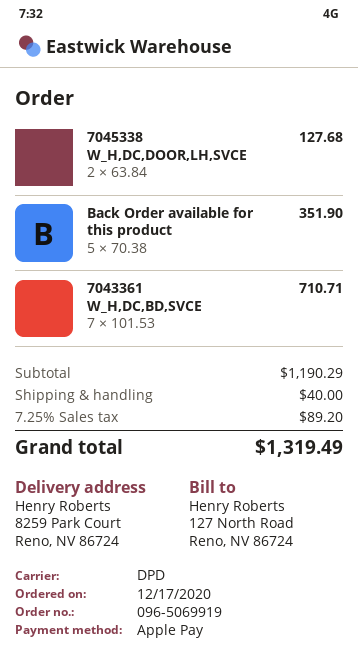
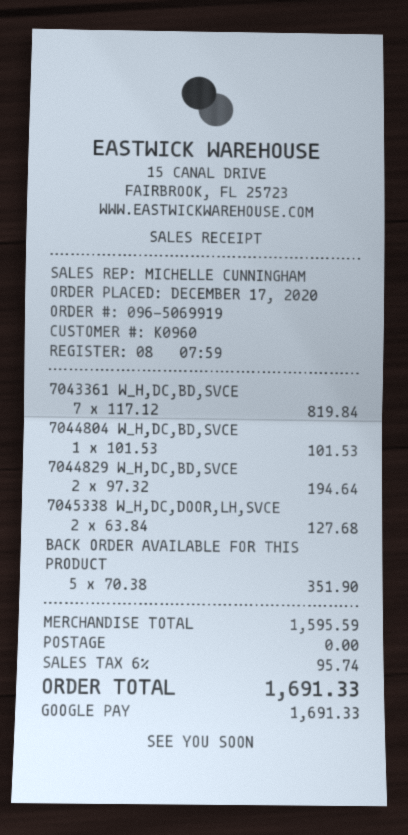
payment method: Apple Pay -> Google Pay
7043361 W_H,DC,BD,SVCE: 7 x 101.53 = 710.71 -> 7 x 117.12 = 819.84
7044804 W_H,DC,BD,SVCE: none -> 1 x 101.53 = 101.53
7044829 W_H,DC,BD,SVCE: none -> 2 x 97.32 = 194.64
subtotal: 1190.29 -> 1595.59
shipping: 40.00 -> 0.00
tax: 7.25% = 89.20 -> 6% = 95.74
total: 1319.49 -> 1691.33

